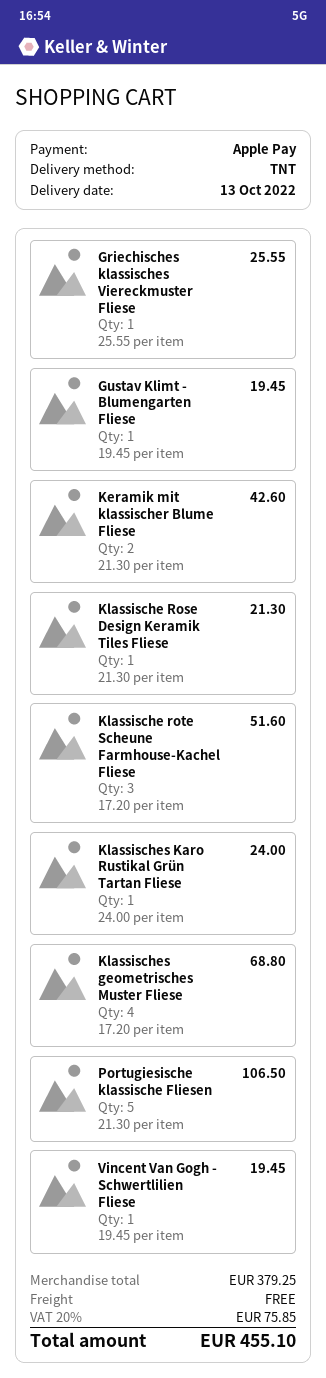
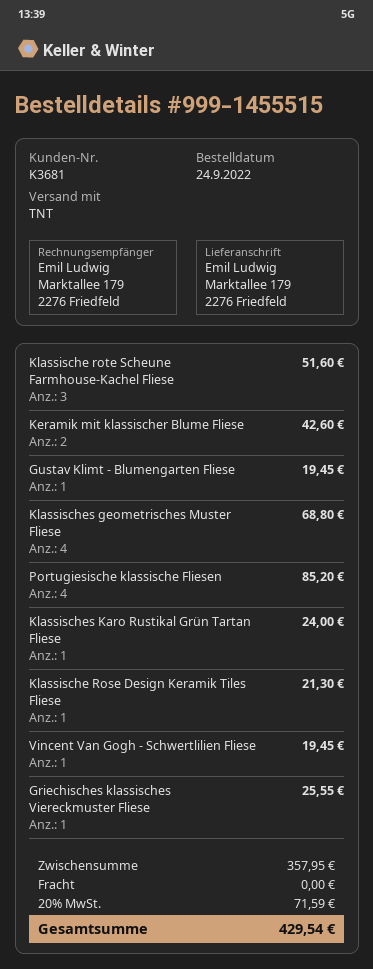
Portugiesische klassische Fliesen: 5 for 106.50 -> 4 for 85.20
subtotal: 379.25 -> 357.95
tax: 20% = 75.85 -> 20% = 71.59
total: 455.10 -> 429.54

